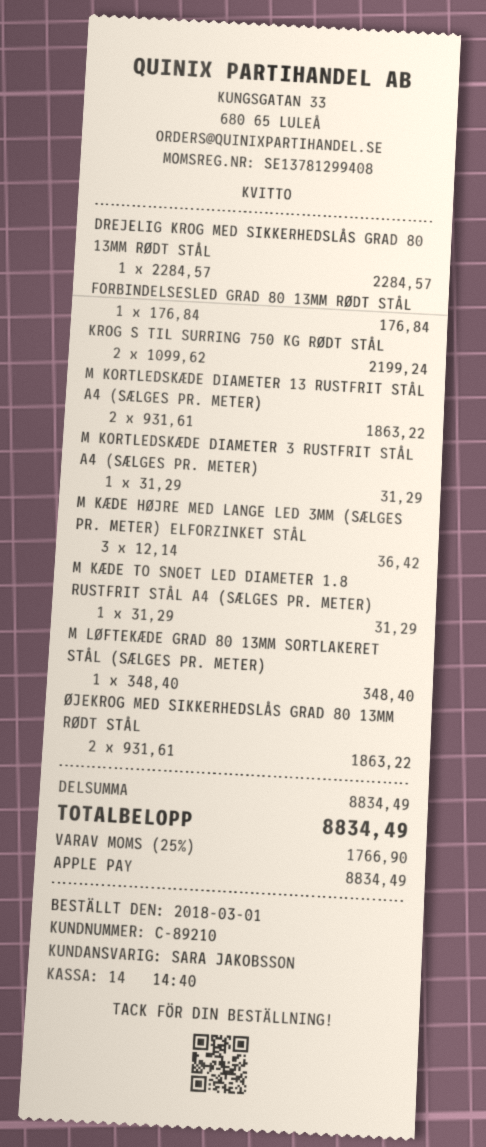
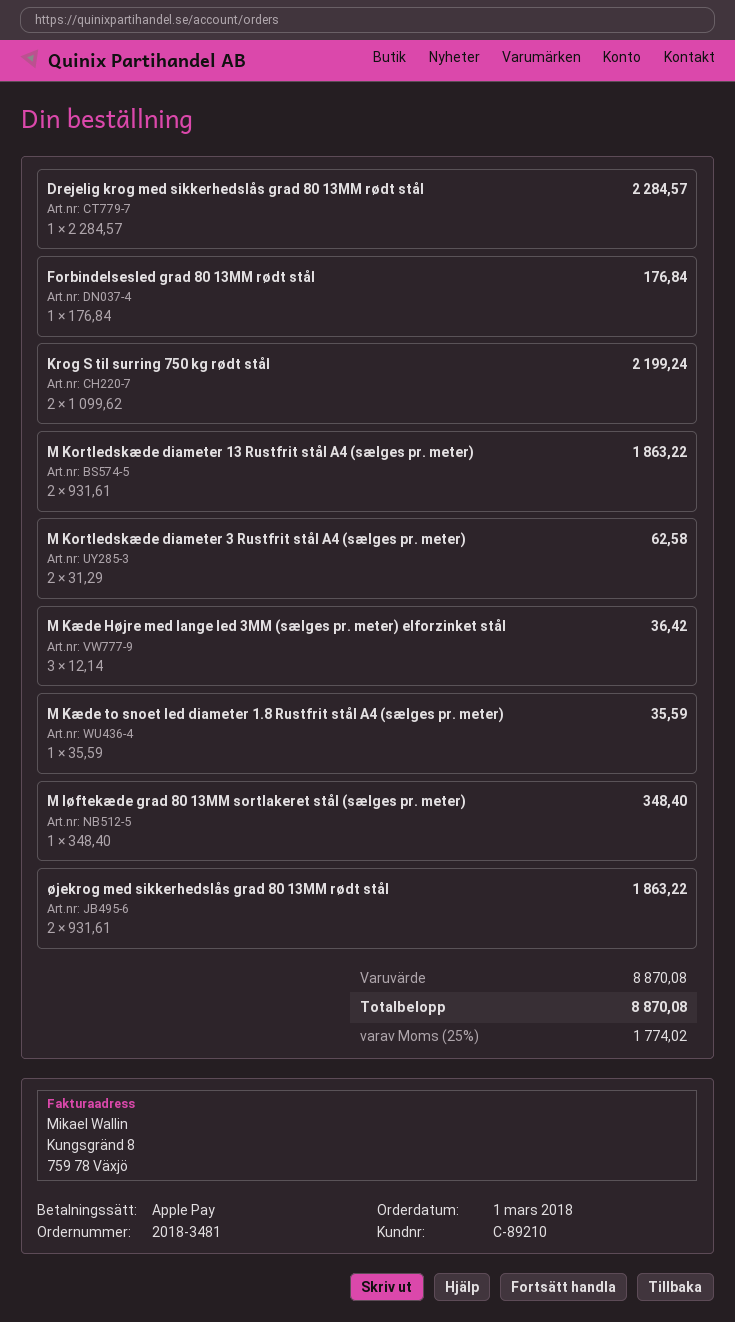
M KORTLEDSKÆDE DIAMETER 3 RUSTFRIT STÅL A4 (SÆLGES PR. METER): 1 x 31.29 = 31.29 -> 2 x 31.29 = 62.58
M KÆDE TO SNOET LED DIAMETER 1.8 RUSTFRIT STÅL A4 (SÆLGES PR. METER): 1 x 31.29 = 31.29 -> 1 x 35.59 = 35.59
subtotal: 8834.49 -> 8870.08
tax: 25% = 1766.90 -> 25% = 1774.02
total: 8834.49 -> 8870.08

